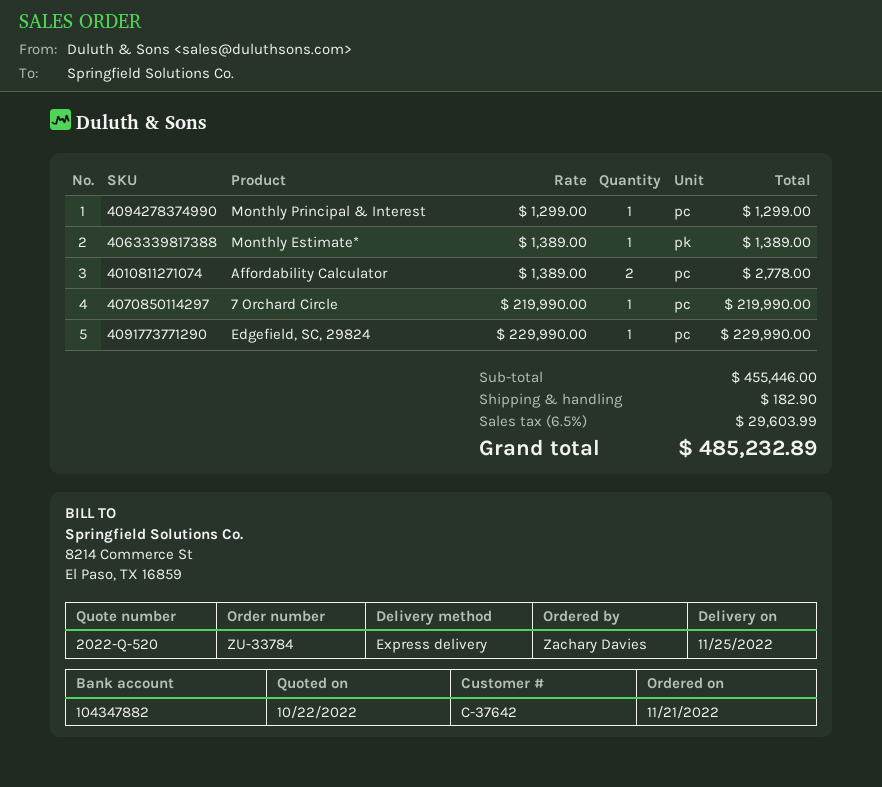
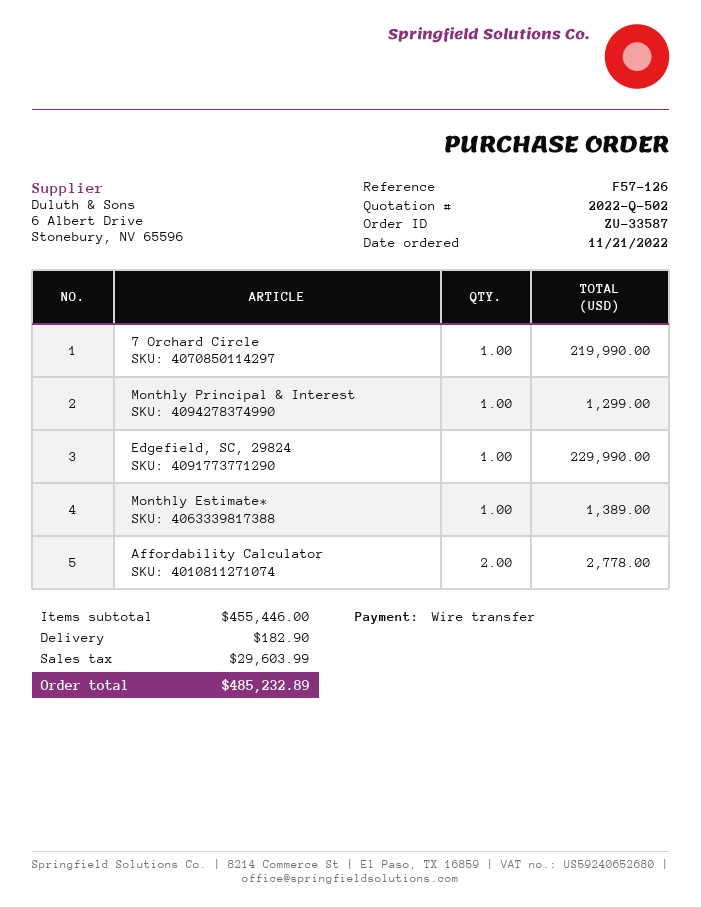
quote number: 2022-Q-520 -> 2022-Q-502
order number: ZU-33784 -> ZU-33587

